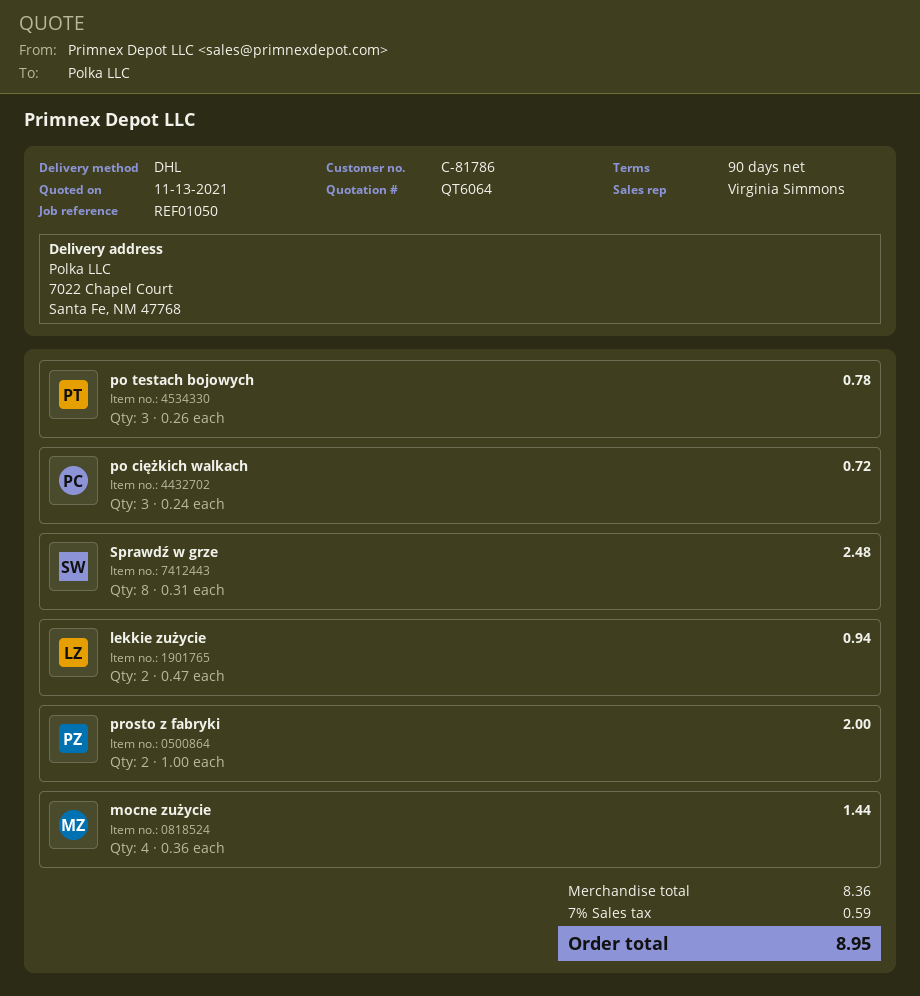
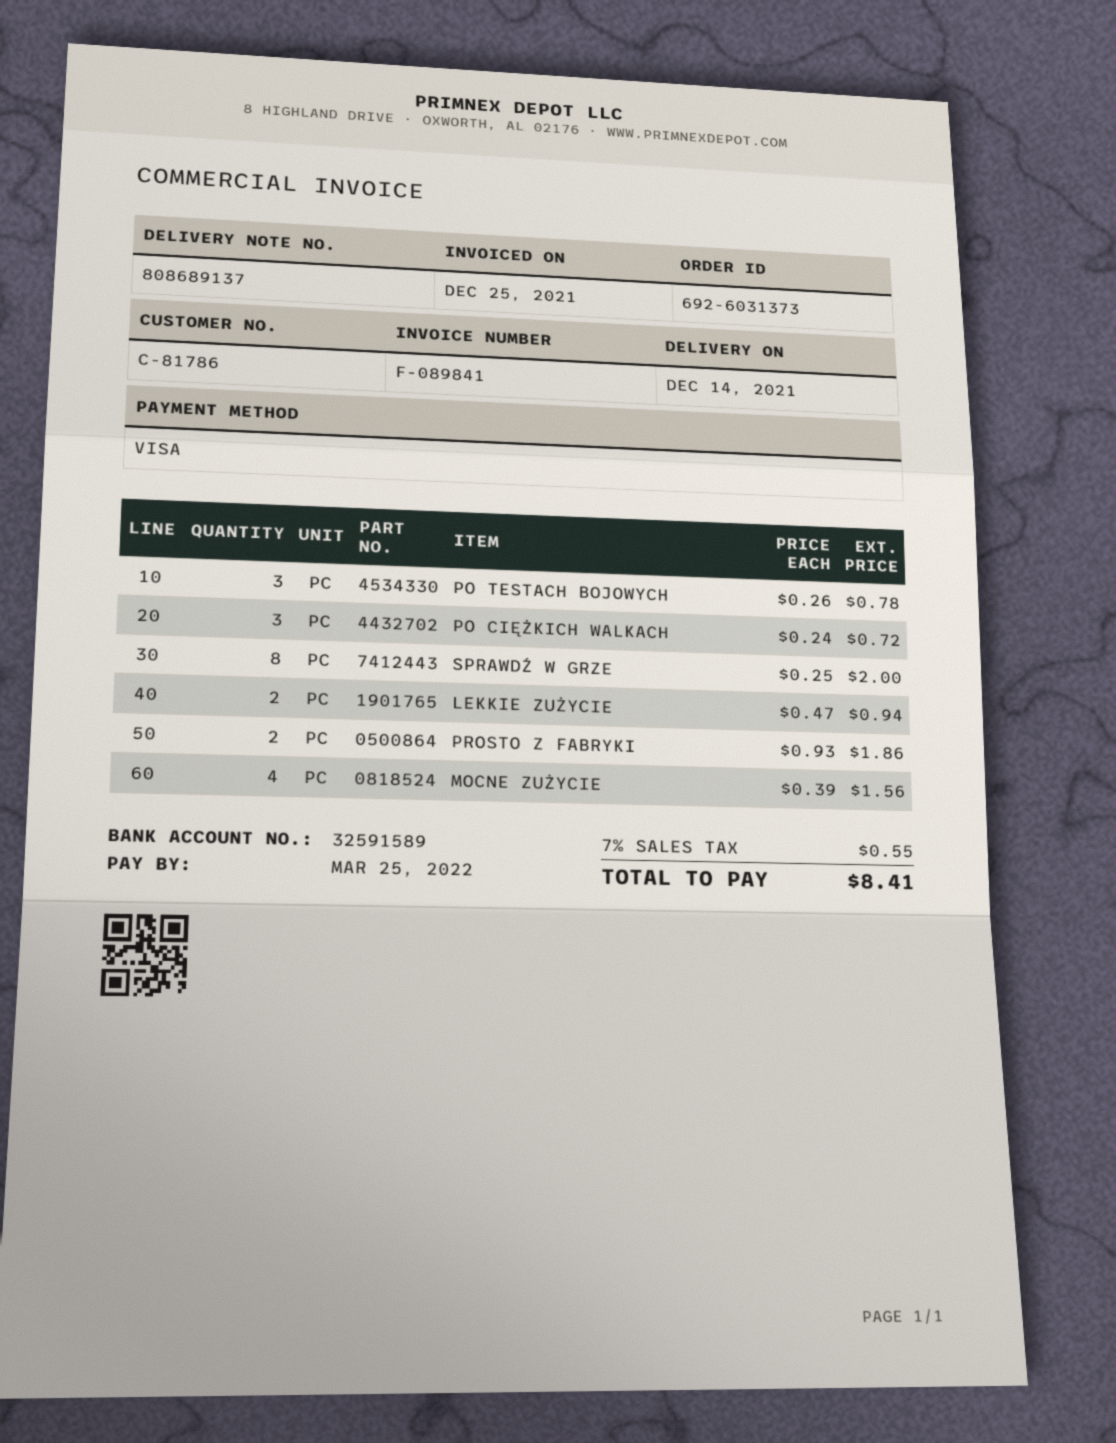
Sprawdź w grze: 8 x 0.31 = 2.48 -> 8 x 0.25 = 2.00
prosto z fabryki: 2 x 1.00 = 2.00 -> 2 x 0.93 = 1.86
mocne zużycie: 4 x 0.36 = 1.44 -> 4 x 0.39 = 1.56
tax: 7% = 0.59 -> 7% = 0.55
total: 8.95 -> 8.41

